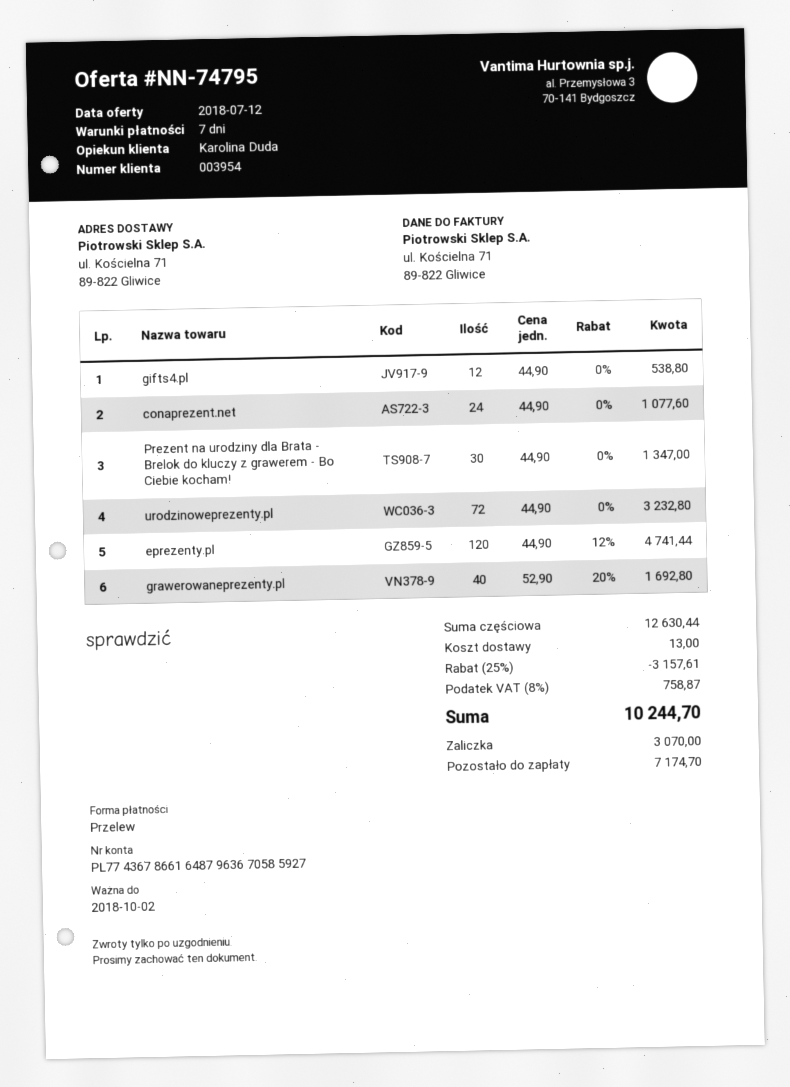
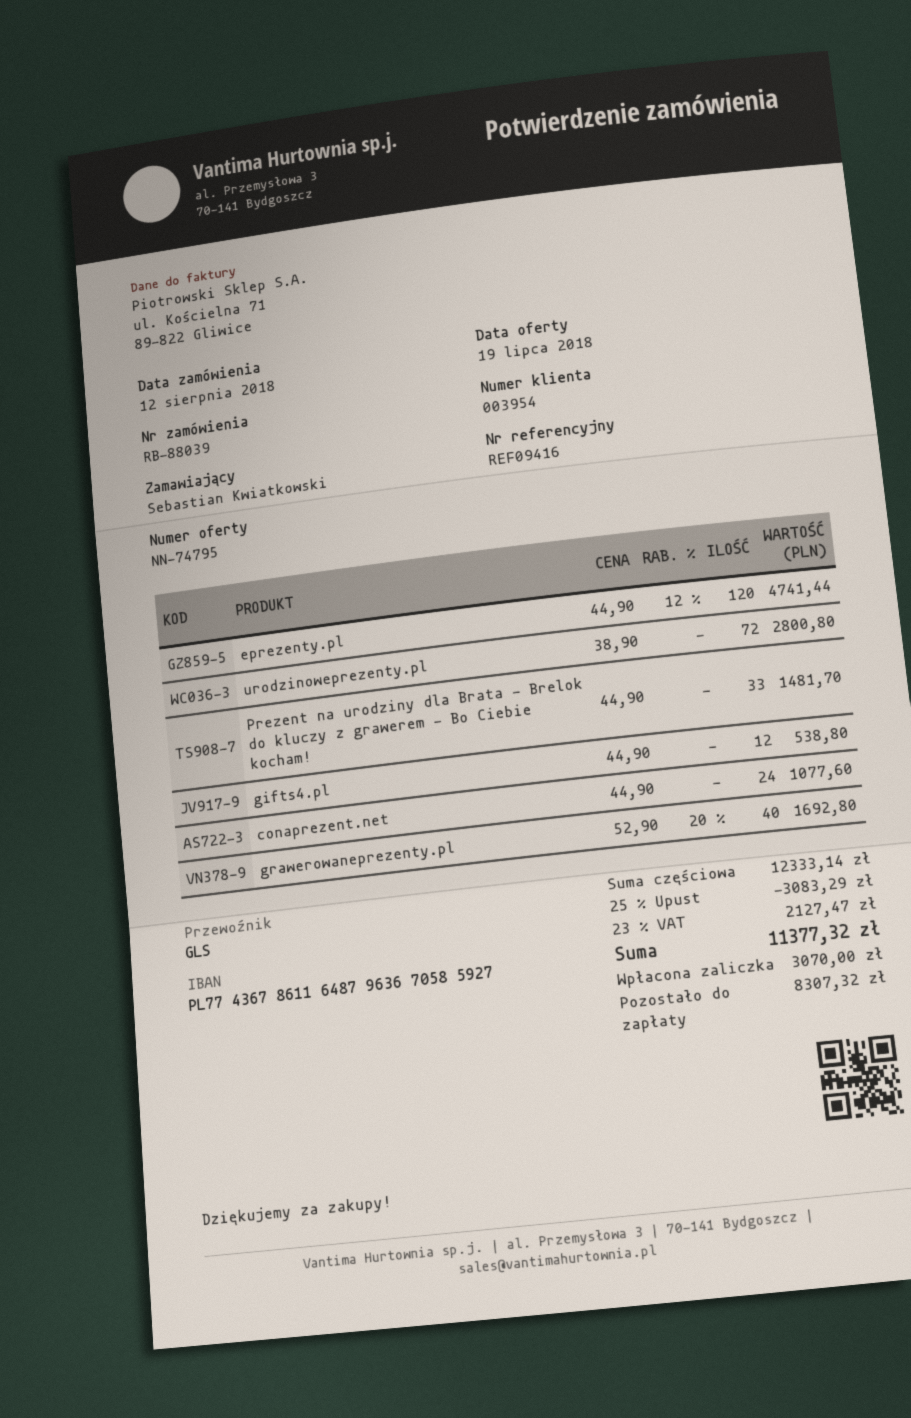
quote date: 2018-07-12 -> 2018-07-19
bank account: PL77436786616487963670585927 -> PL77436786116487963670585927
Prezent na urodziny dla Brata - Brelok do kluczy z grawerem - Bo Ciebie kocham!: 30 x 44.90 = 1347.00 -> 33 x 44.90 = 1481.70
urodzinoweprezenty.pl: 72 x 44.90 = 3232.80 -> 72 x 38.90 = 2800.80
subtotal: 12630.44 -> 12333.14
discount: 25% = 3157.61 -> 25% = 3083.29
shipping: 13.00 -> none
tax: 8% = 758.87 -> 23% = 2127.47
total: 10244.70 -> 11377.32
balance: 7174.70 -> 8307.32

